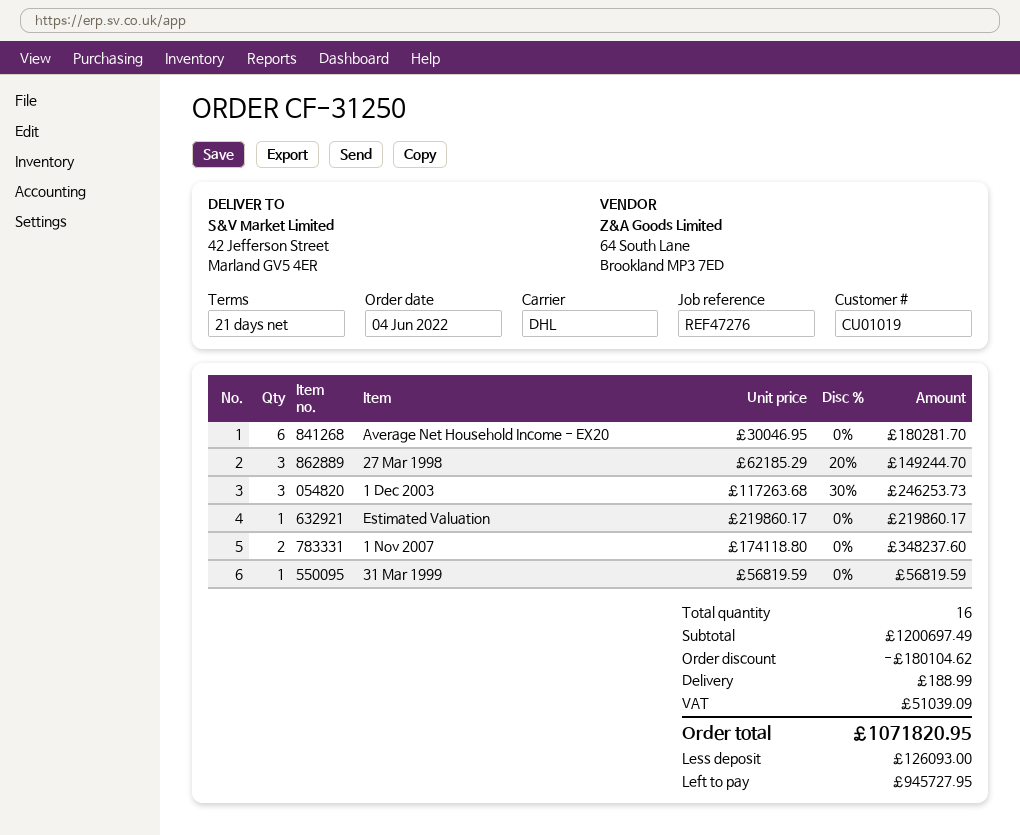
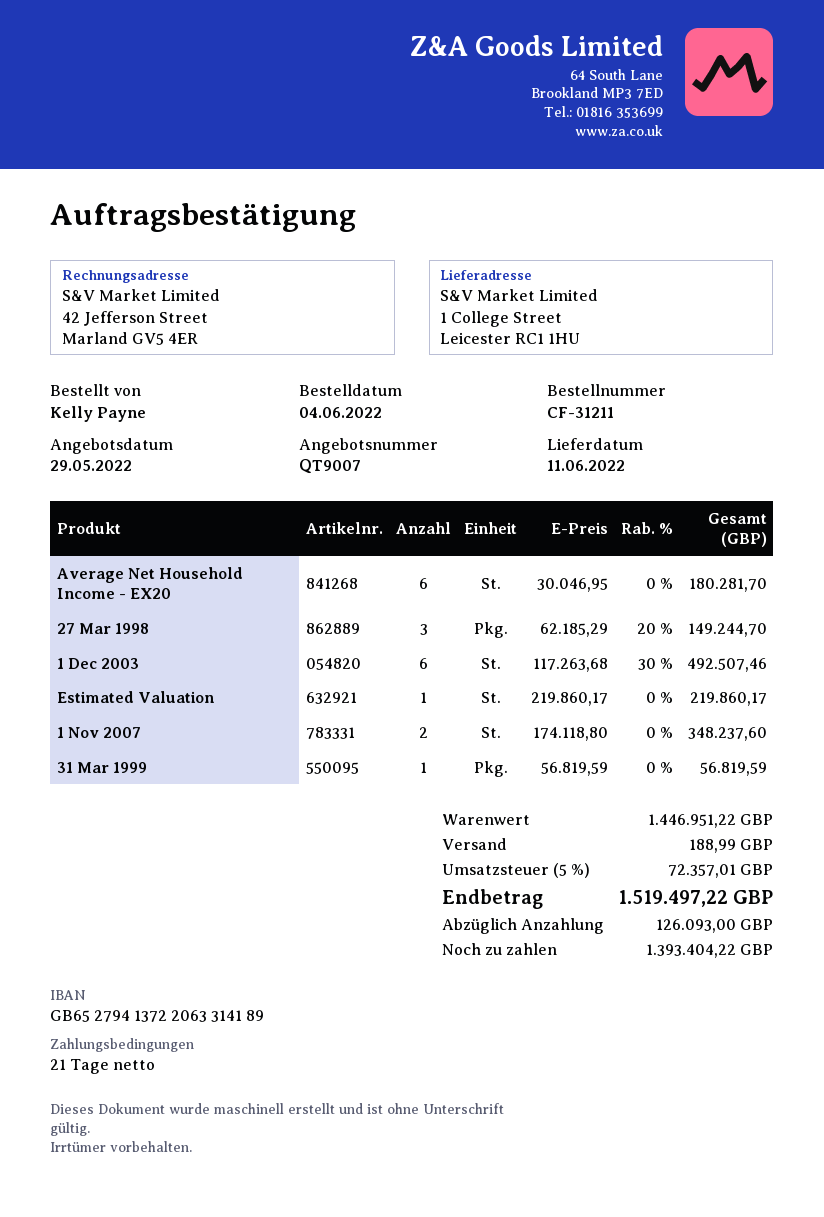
order number: CF-31250 -> CF-31211
ship to: 42 Jefferson Street, Marland GV5 4ER -> 1 College Street, Leicester RC1 1HU
1 Dec 2003: 3 x 117263.68 - 30% = 246253.73 -> 6 x 117263.68 - 30% = 492507.46
subtotal: 1200697.49 -> 1446951.22
discount: 180104.62 -> none
tax: 51039.09 -> 72357.01
total: 1071820.95 -> 1519497.22
balance: 945727.95 -> 1393404.22

